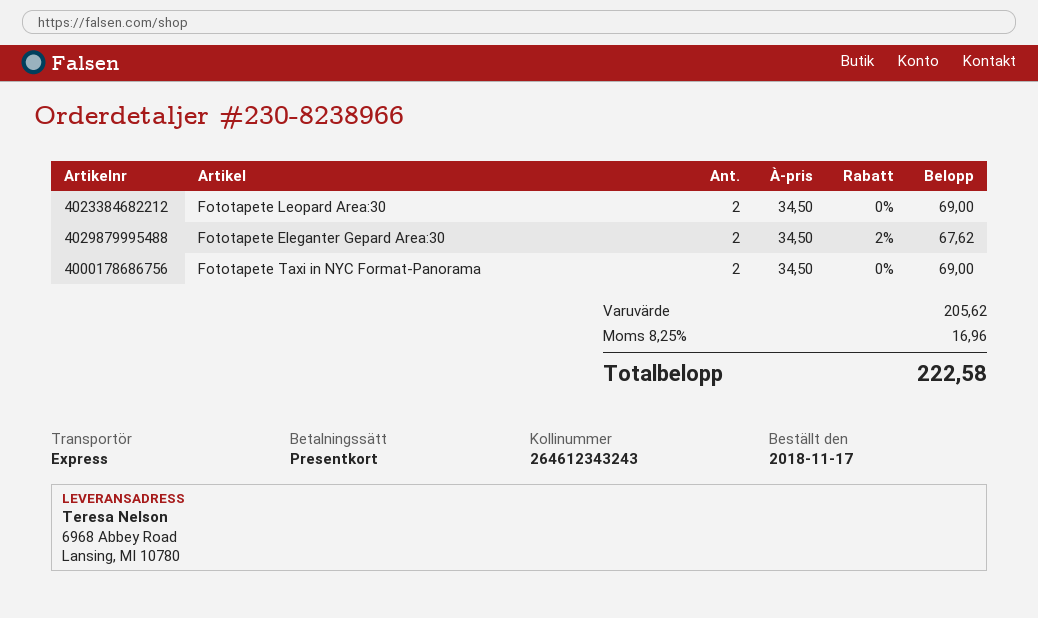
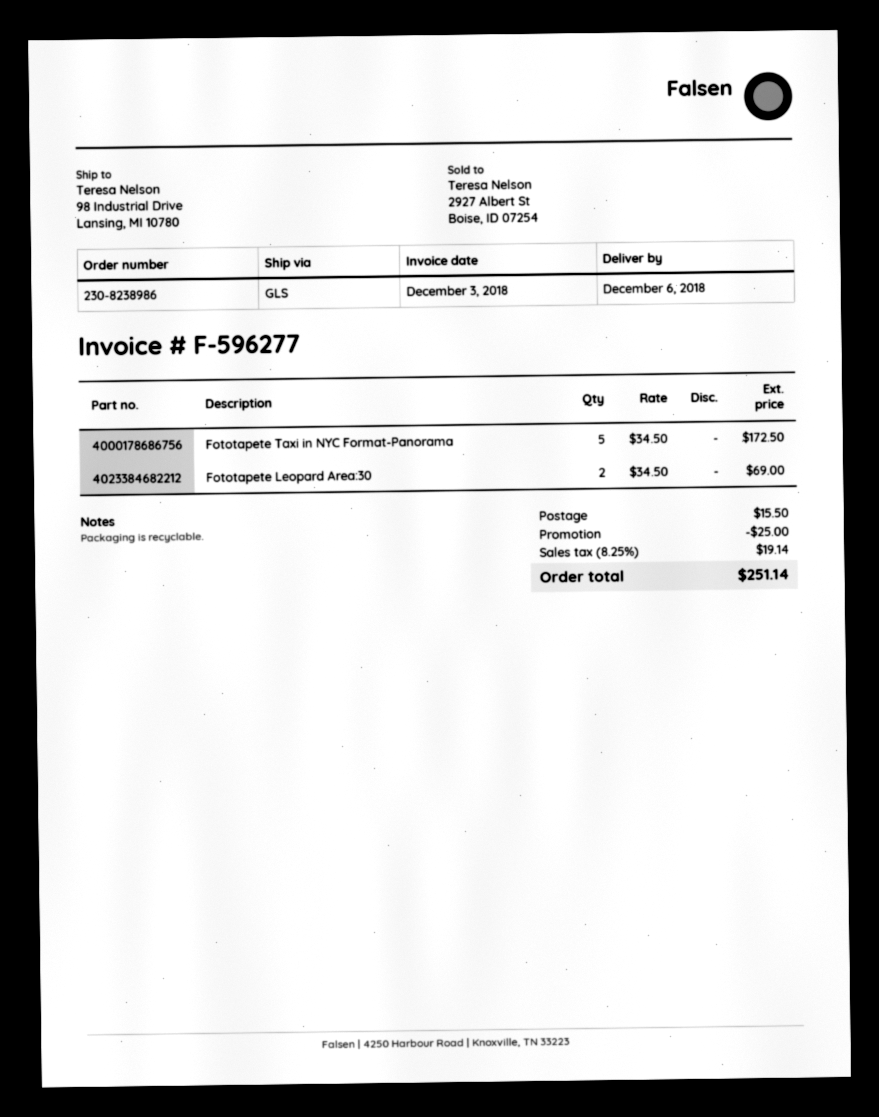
order number: 230-8238966 -> 230-8238986
shipping method: express -> GLS
ship to: 6968 Abbey Road, Lansing, MI 10780 -> 98 Industrial Drive, Lansing, MI 10780
Fototapete Eleganter Gepard Area:30: 2 x 34.50 - 2% = 67.62 -> none
Fototapete Taxi in NYC Format-Panorama: 2 x 34.50 = 69.00 -> 5 x 34.50 = 172.50
discount: none -> 25.00
shipping: none -> 15.50
tax: 8.25% = 16.96 -> 8.25% = 19.14
total: 222.58 -> 251.14

